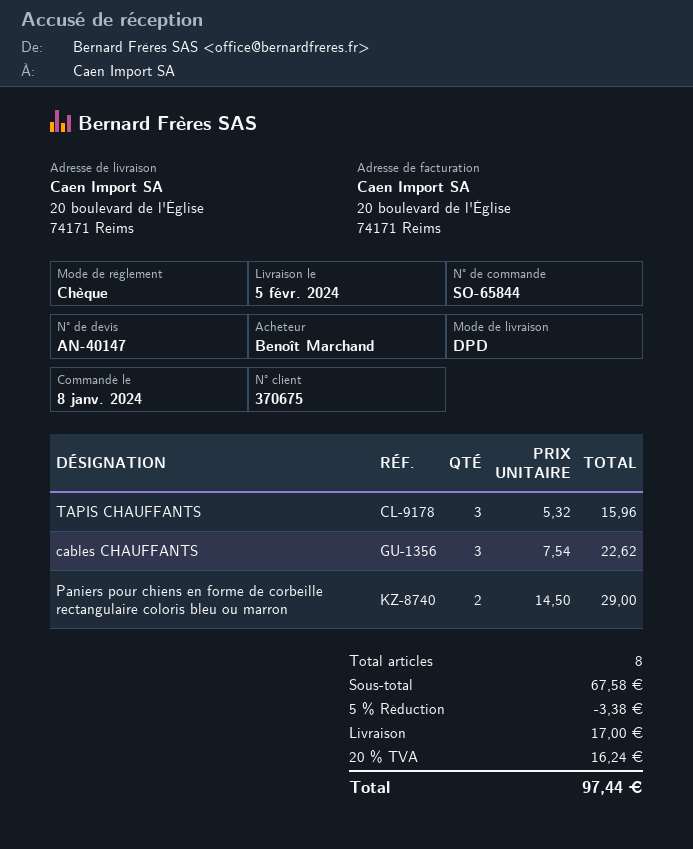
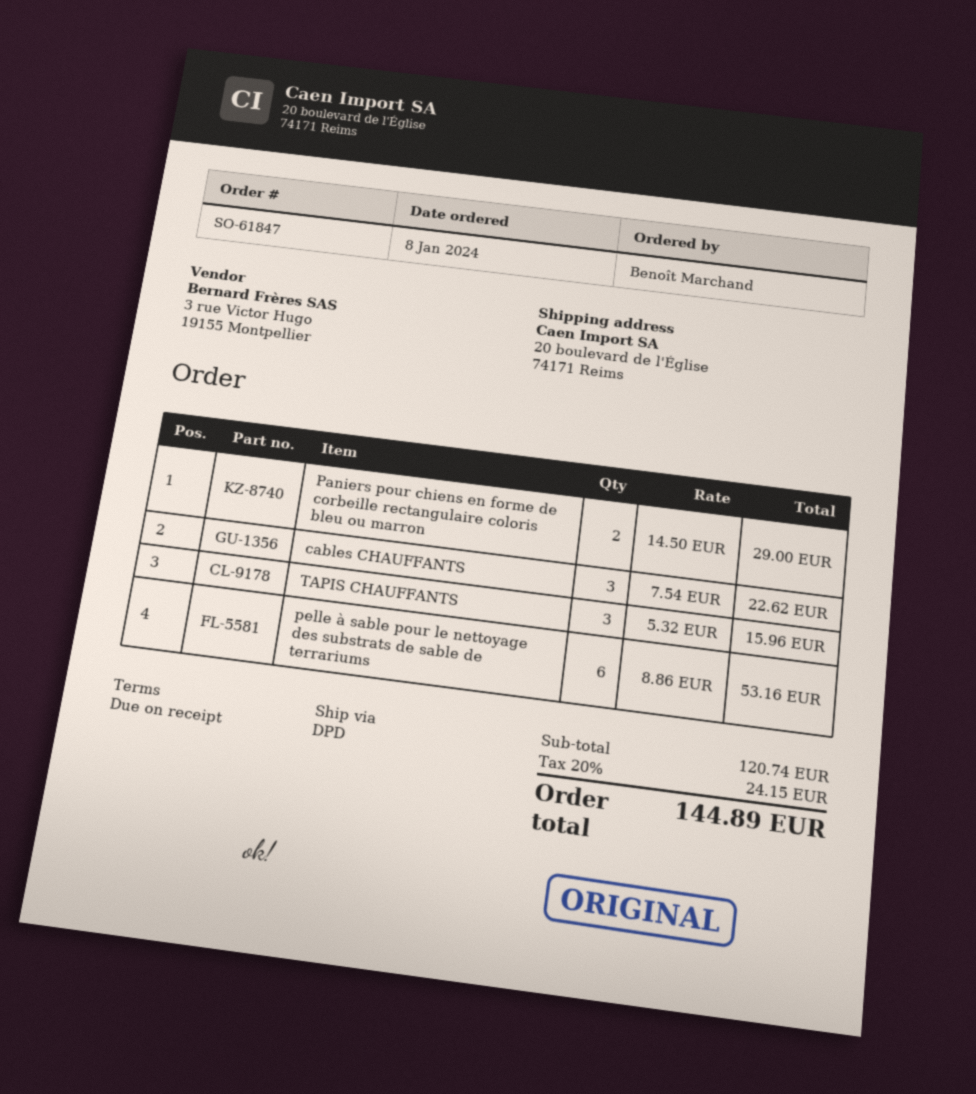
order number: SO-65844 -> SO-61847
pelle à sable pour le nettoyage des substrats de sable de terrariums: none -> 6 x 8.86 = 53.16
subtotal: 67.58 -> 120.74
discount: 5% = 3.38 -> none
shipping: 17.00 -> none
tax: 20% = 16.24 -> 20% = 24.15
total: 97.44 -> 144.89

